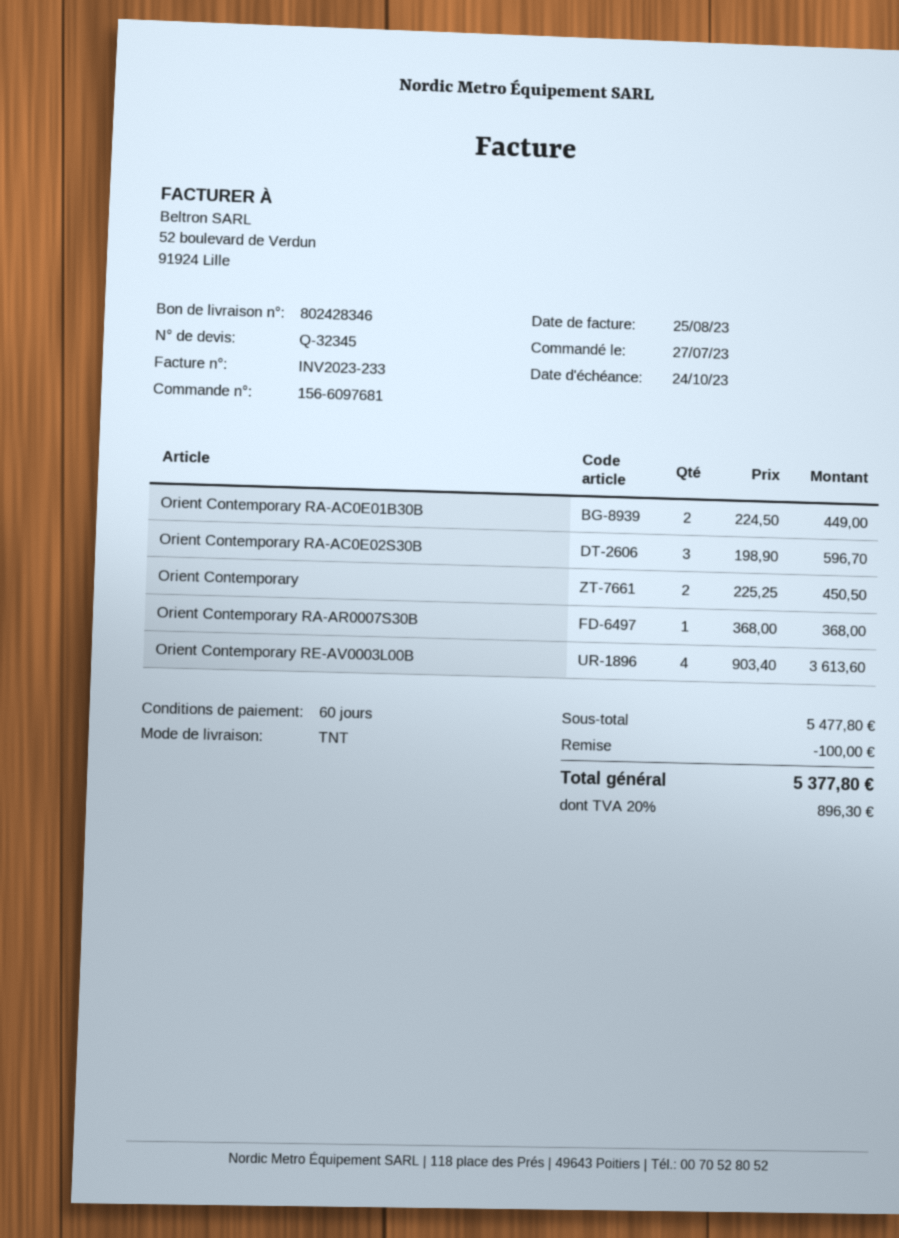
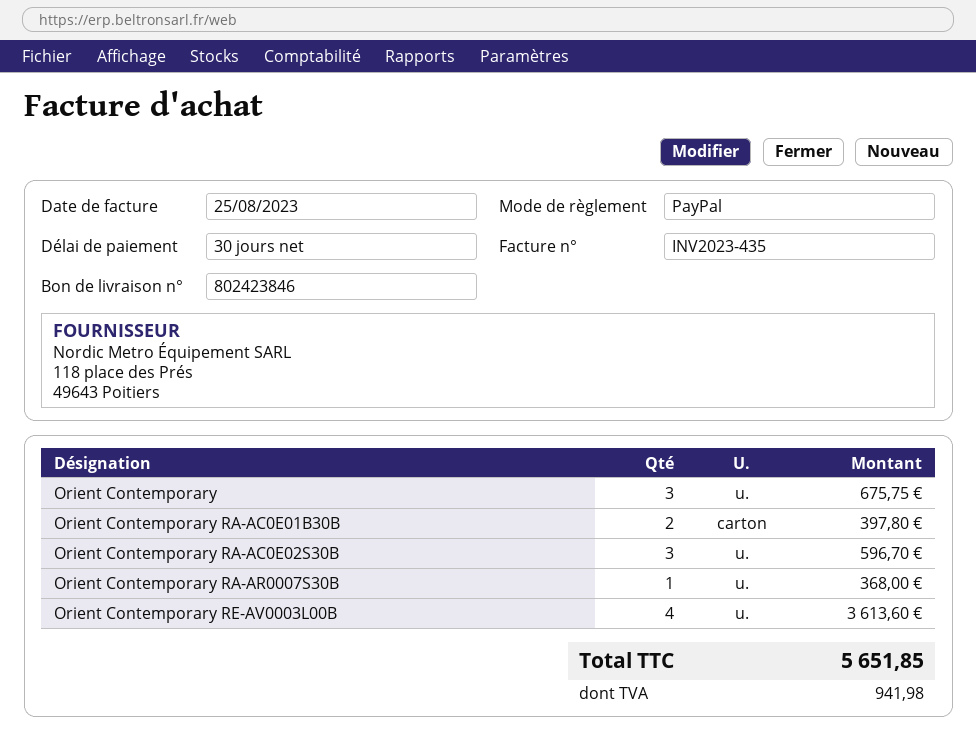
delivery note number: 802428346 -> 802423846
invoice number: INV2023-233 -> INV2023-435
payment terms: 60 days -> 30 days
Orient Contemporary RA-AC0E01B30B: 2 for 449.00 -> 2 for 397.80
Orient Contemporary: 2 for 450.50 -> 3 for 675.75
discount: 100.00 -> none
tax: 896.30 -> 941.98
total: 5377.80 -> 5651.85

